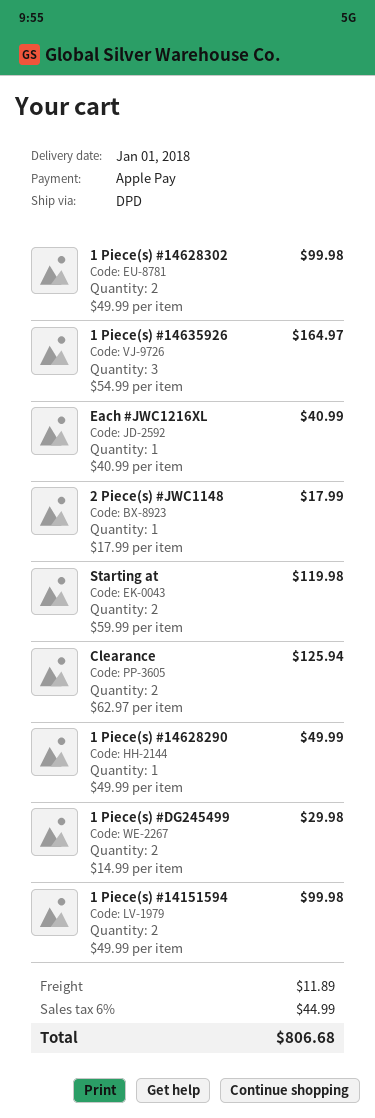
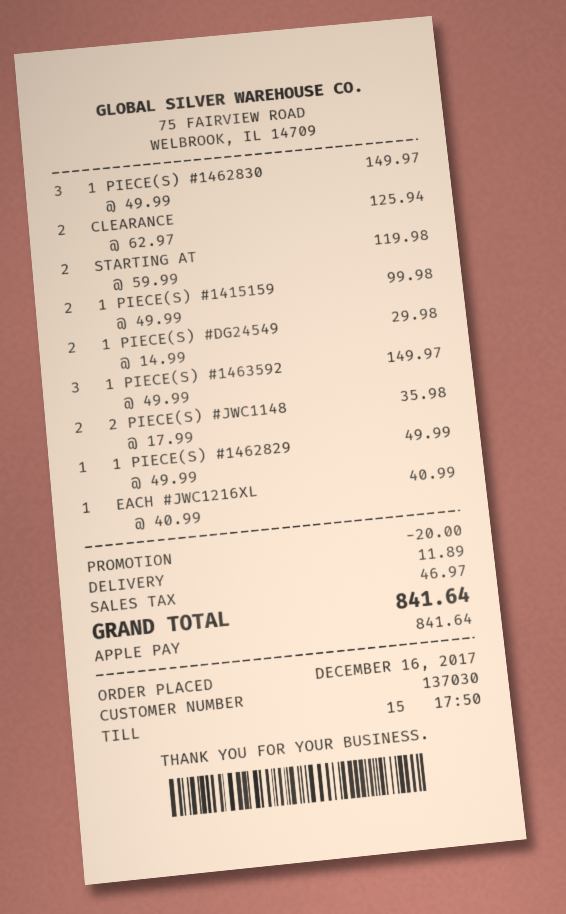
1 Piece(s) #14628302: 2 x 49.99 = 99.98 -> 3 x 49.99 = 149.97
1 Piece(s) #14635926: 3 x 54.99 = 164.97 -> 3 x 49.99 = 149.97
2 Piece(s) #JWC1148: 1 x 17.99 = 17.99 -> 2 x 17.99 = 35.98
discount: none -> 20.00
tax: 44.99 -> 46.97
total: 806.68 -> 841.64

